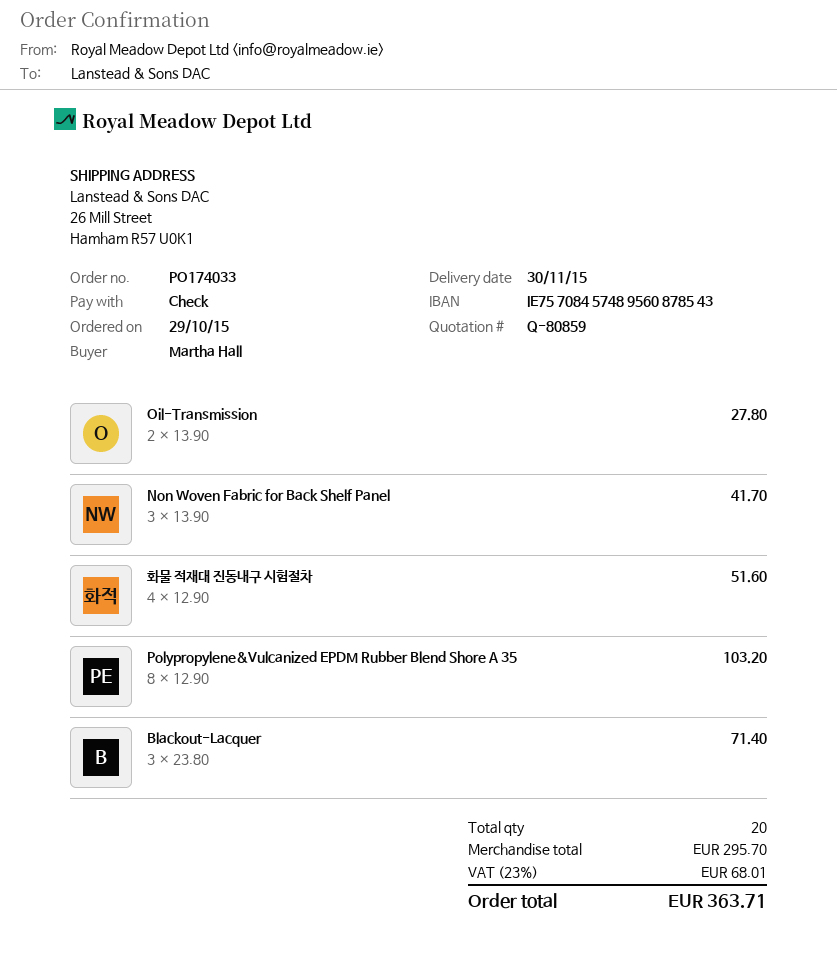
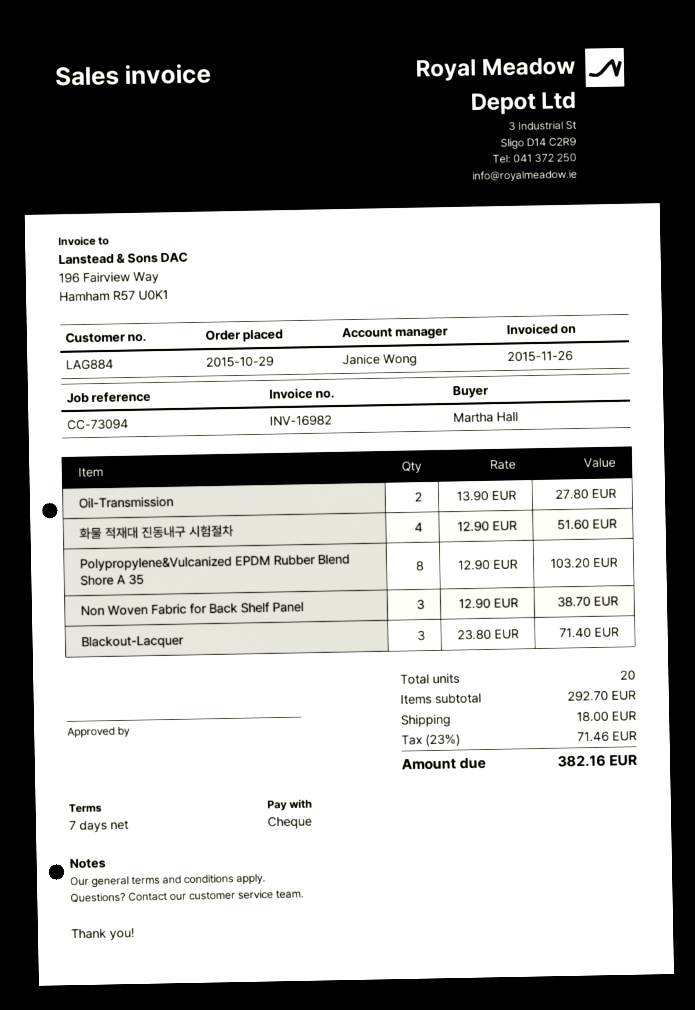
Non Woven Fabric for Back Shelf Panel: 3 x 13.90 = 41.70 -> 3 x 12.90 = 38.70
subtotal: 295.70 -> 292.70
shipping: none -> 18.00
tax: 23% = 68.01 -> 23% = 71.46
total: 363.71 -> 382.16

